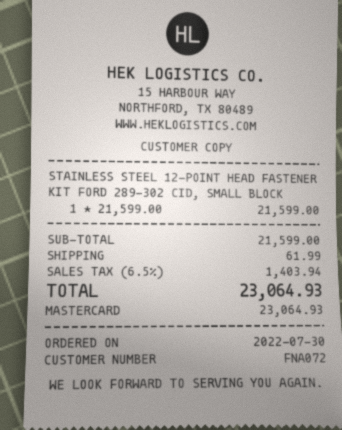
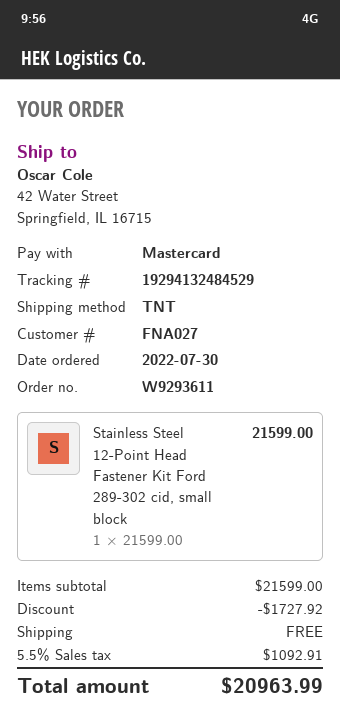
customer number: FNA072 -> FNA027
discount: none -> 1727.92
shipping: 61.99 -> 0.00
tax: 6.5% = 1403.94 -> 5.5% = 1092.91
total: 23064.93 -> 20963.99

